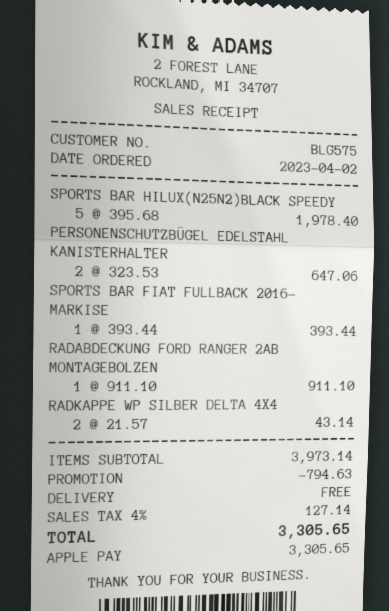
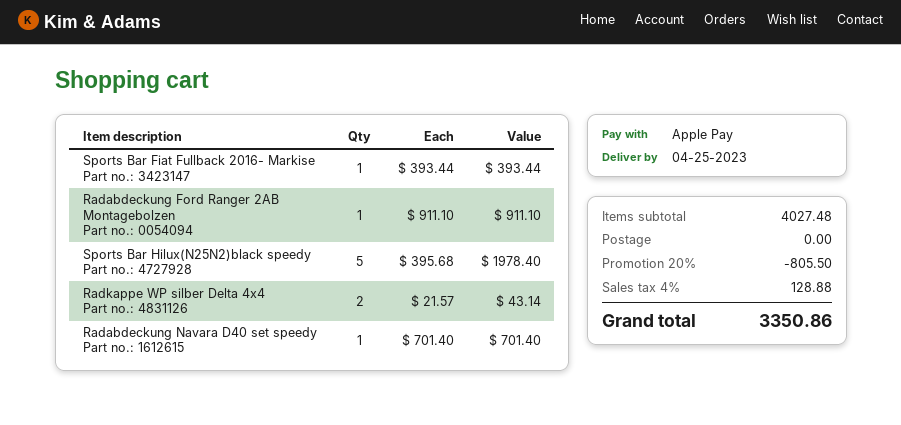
PERSONENSCHUTZBÜGEL EDELSTAHL KANISTERHALTER: 2 x 323.53 = 647.06 -> none
Radabdeckung Navara D40 set speedy: none -> 1 x 701.40 = 701.40
subtotal: 3973.14 -> 4027.48
discount: 794.63 -> 805.50
tax: 4% = 127.14 -> 4% = 128.88
total: 3305.65 -> 3350.86

